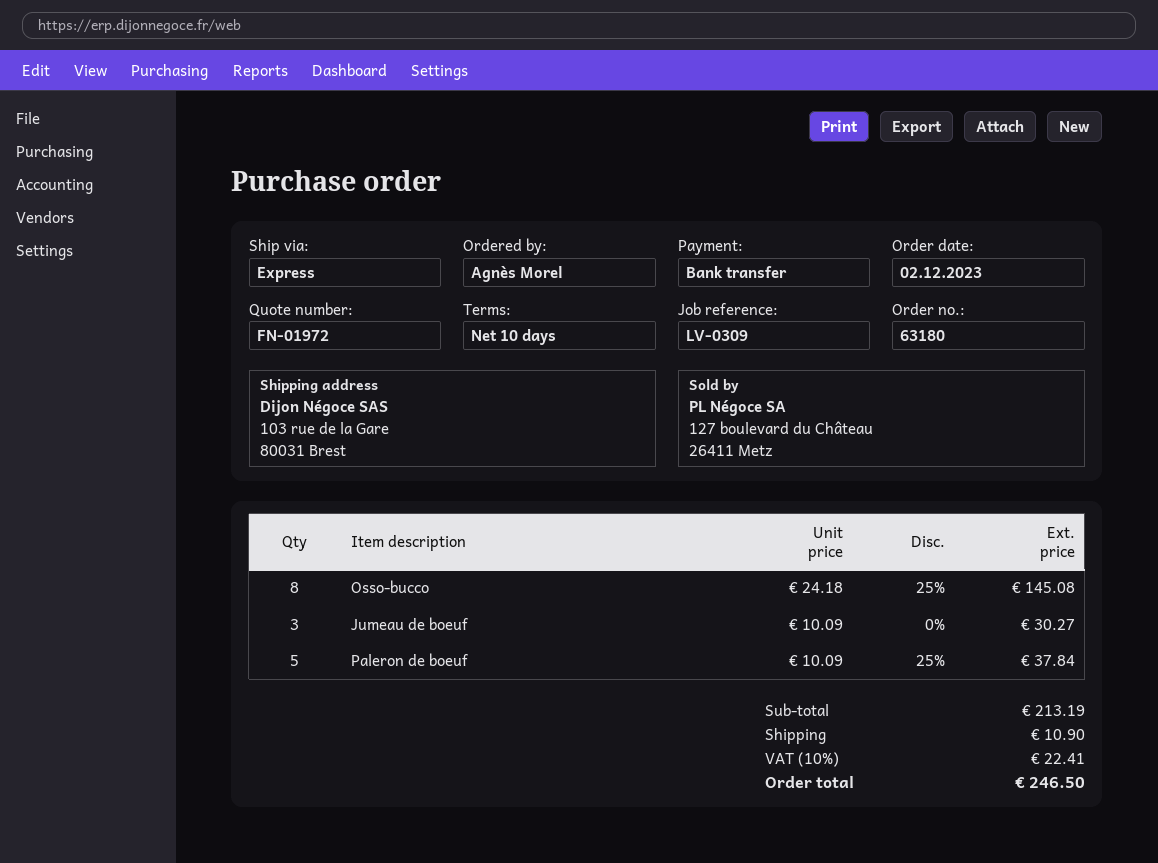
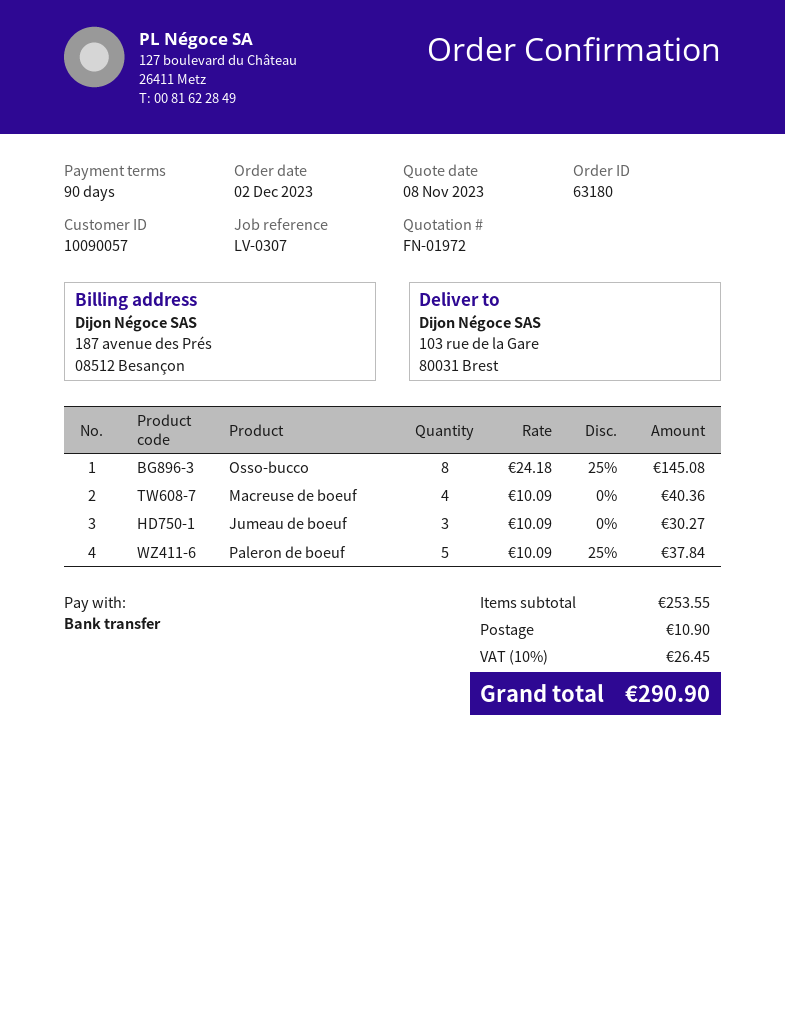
payment terms: 10 days -> 90 days
reference: LV-0309 -> LV-0307
Macreuse de boeuf: none -> 4 x 10.09 = 40.36
subtotal: 213.19 -> 253.55
tax: 10% = 22.41 -> 10% = 26.45
total: 246.50 -> 290.90

